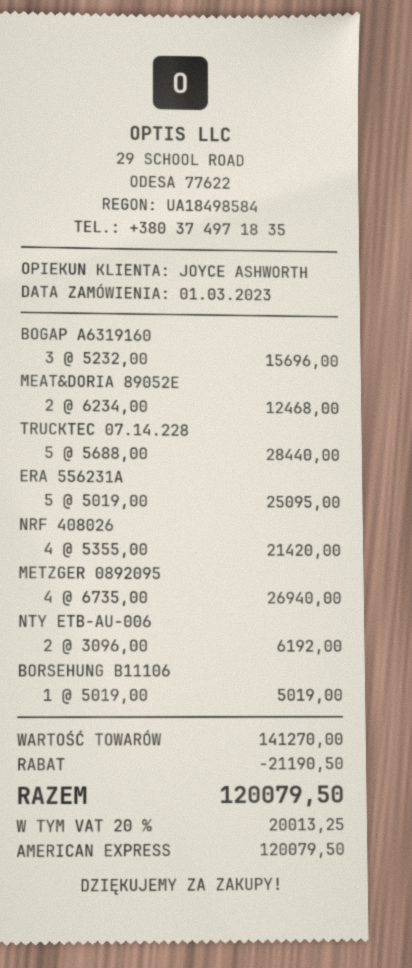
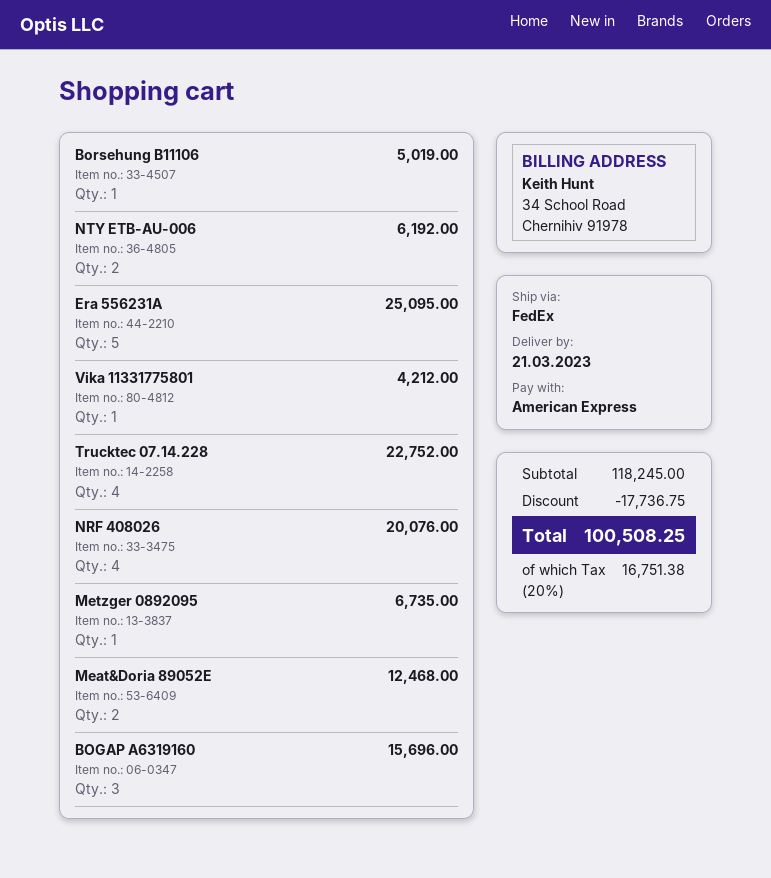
TRUCKTEC 07.14.228: 5 for 28440.00 -> 4 for 22752.00
NRF 408026: 4 for 21420.00 -> 4 for 20076.00
METZGER 0892095: 4 for 26940.00 -> 1 for 6735.00
Vika 11331775801: none -> 1 for 4212.00
subtotal: 141270.00 -> 118245.00
discount: 21190.50 -> 17736.75
tax: 20% = 20013.25 -> 20% = 16751.38
total: 120079.50 -> 100508.25

